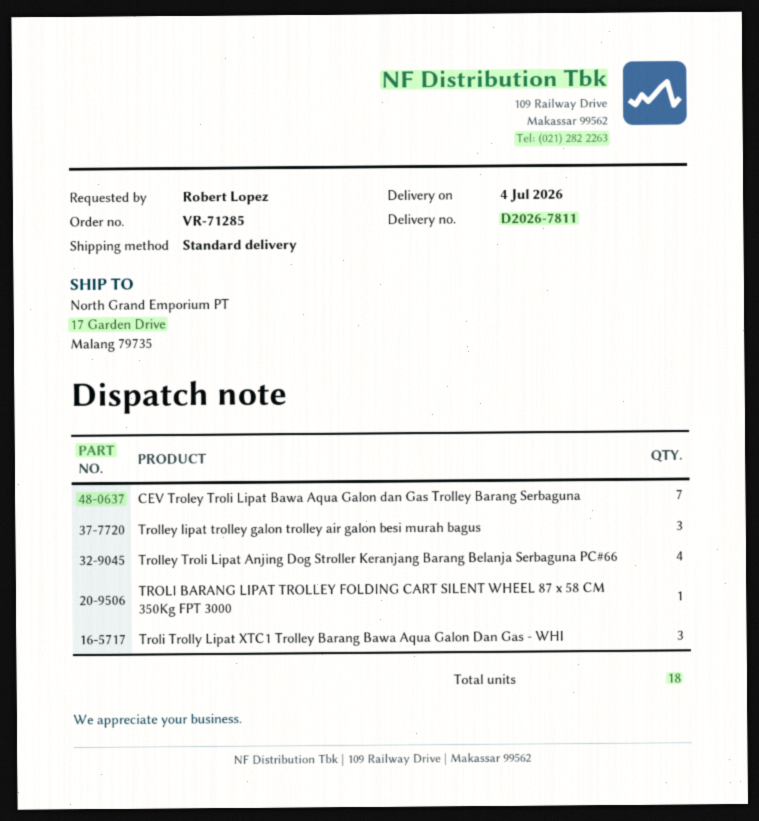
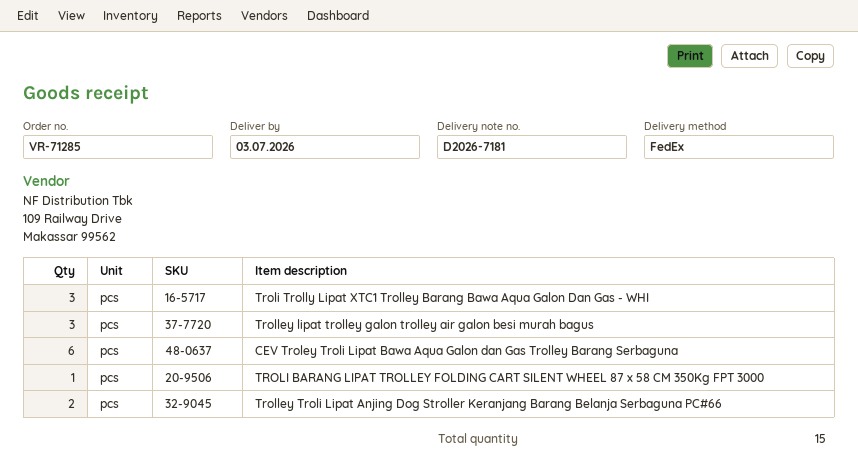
delivery note number: D2026-7811 -> D2026-7181
delivery date: 2026-07-04 -> 2026-07-03
shipping method: standard -> FedEx
CEV Troley Troli Lipat Bawa Aqua Galon dan Gas Trolley Barang Serbaguna: 7 -> 6
Trolley Troli Lipat Anjing Dog Stroller Keranjang Barang Belanja Serbaguna PC#66: 4 -> 2
total quantity: 18 -> 15

